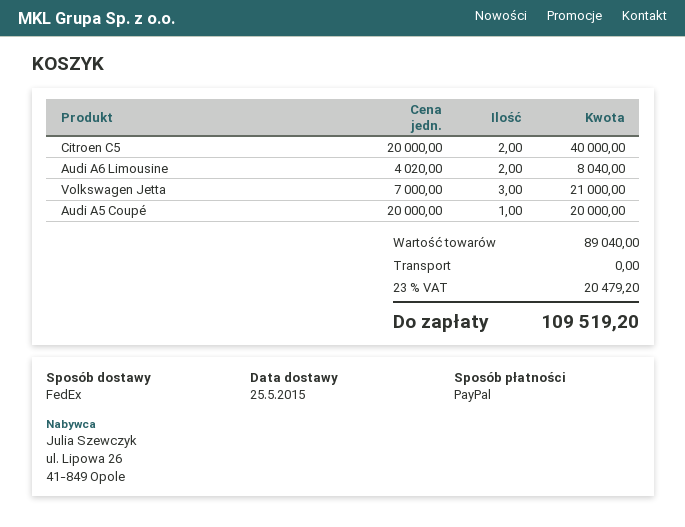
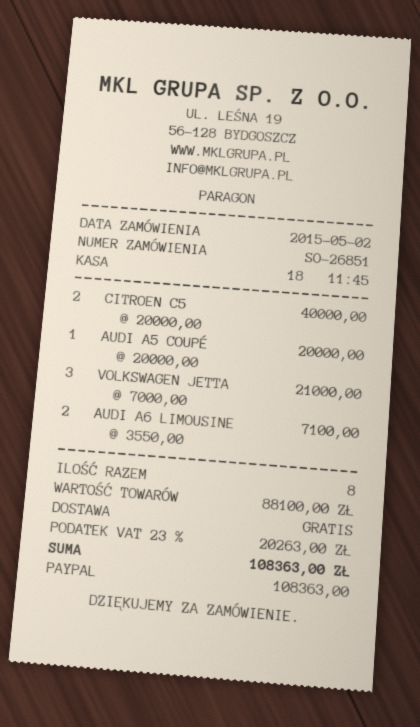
Audi A6 Limousine: 2 x 4020.00 = 8040.00 -> 2 x 3550.00 = 7100.00
subtotal: 89040.00 -> 88100.00
tax: 23% = 20479.20 -> 23% = 20263.00
total: 109519.20 -> 108363.00

